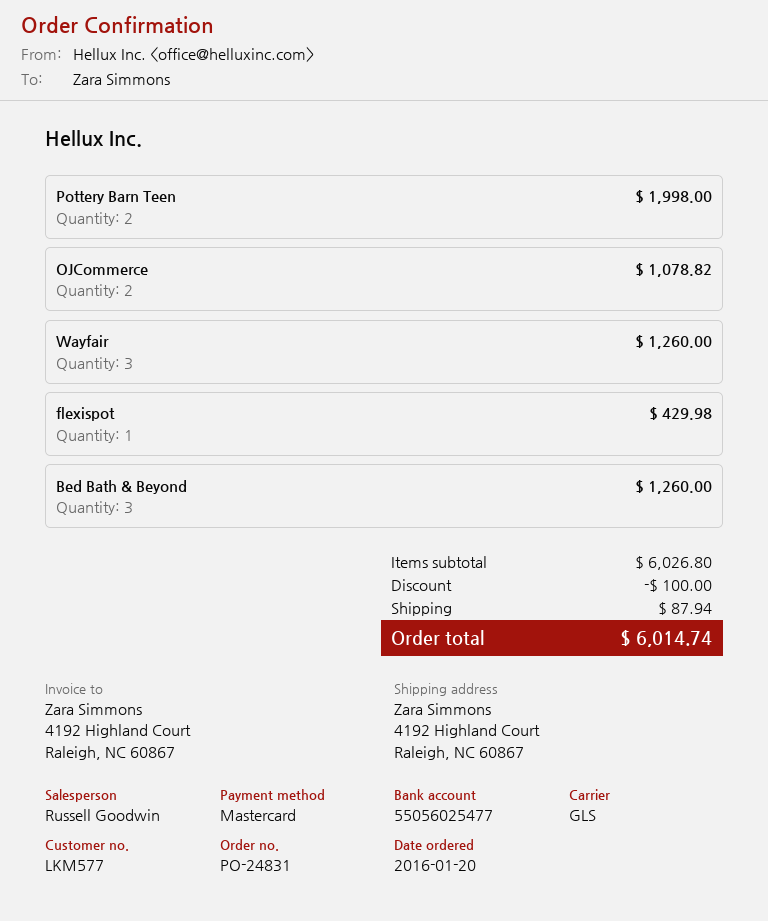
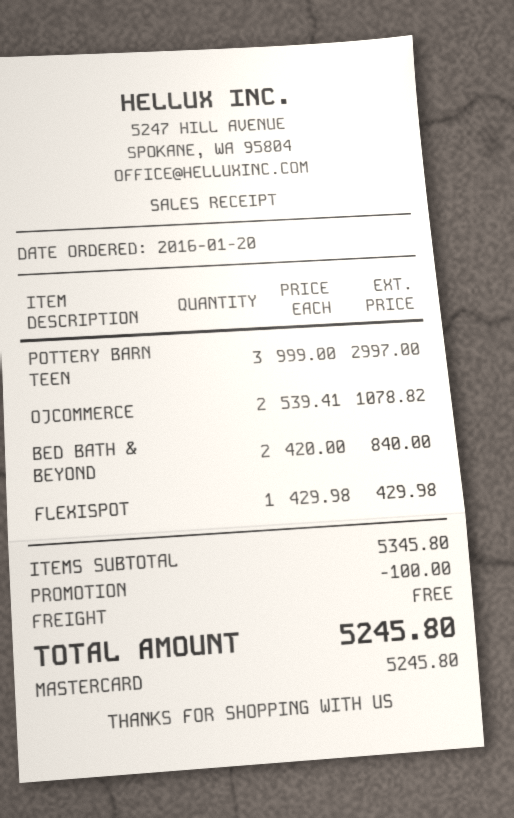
Pottery Barn Teen: 2 for 1998.00 -> 3 for 2997.00
Wayfair: 3 for 1260.00 -> none
Bed Bath & Beyond: 3 for 1260.00 -> 2 for 840.00
subtotal: 6026.80 -> 5345.80
shipping: 87.94 -> 0.00
total: 6014.74 -> 5245.80

